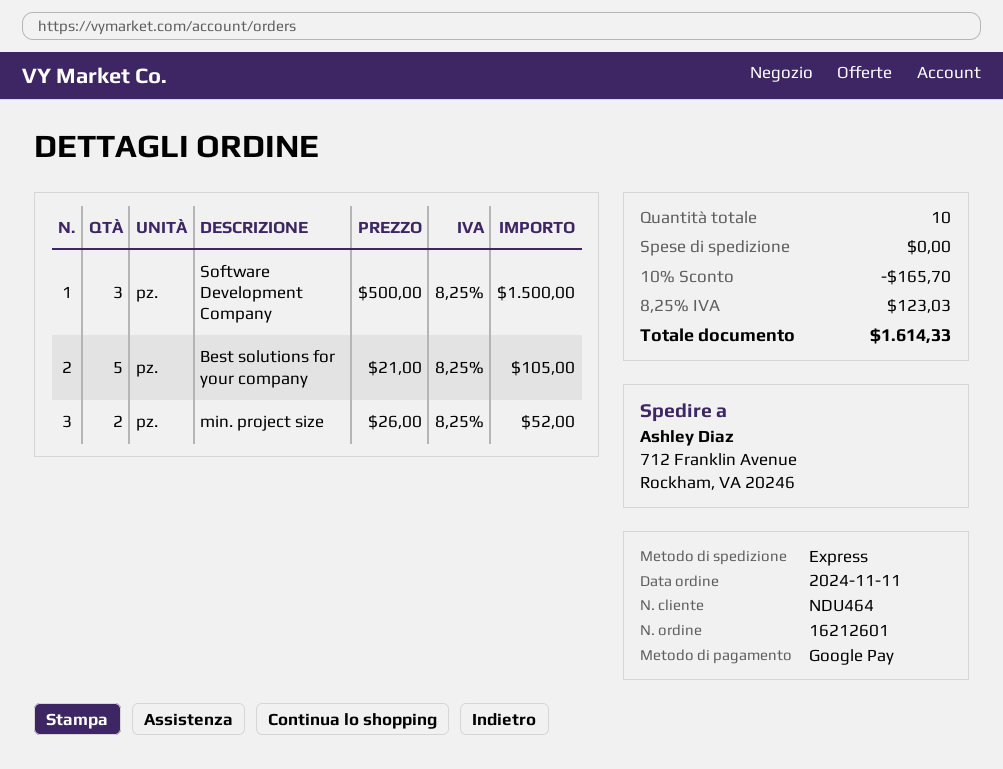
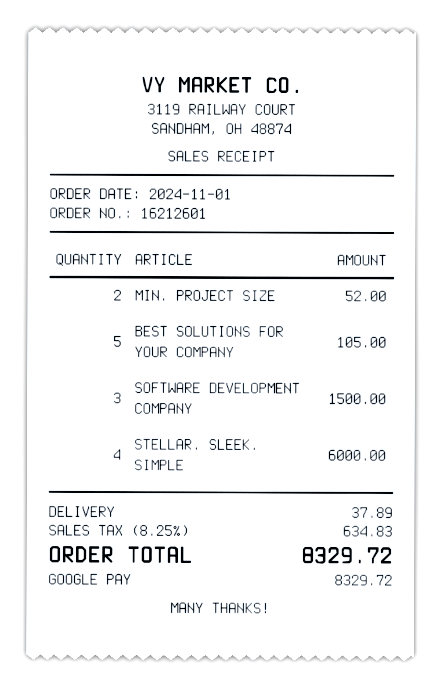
order date: 2024-11-11 -> 2024-11-01
STELLAR. SLEEK. SIMPLE: none -> 4 for 6000.00
discount: 10% = 165.70 -> none
shipping: 0.00 -> 37.89
tax: 8.25% = 123.03 -> 8.25% = 634.83
total: 1614.33 -> 8329.72

